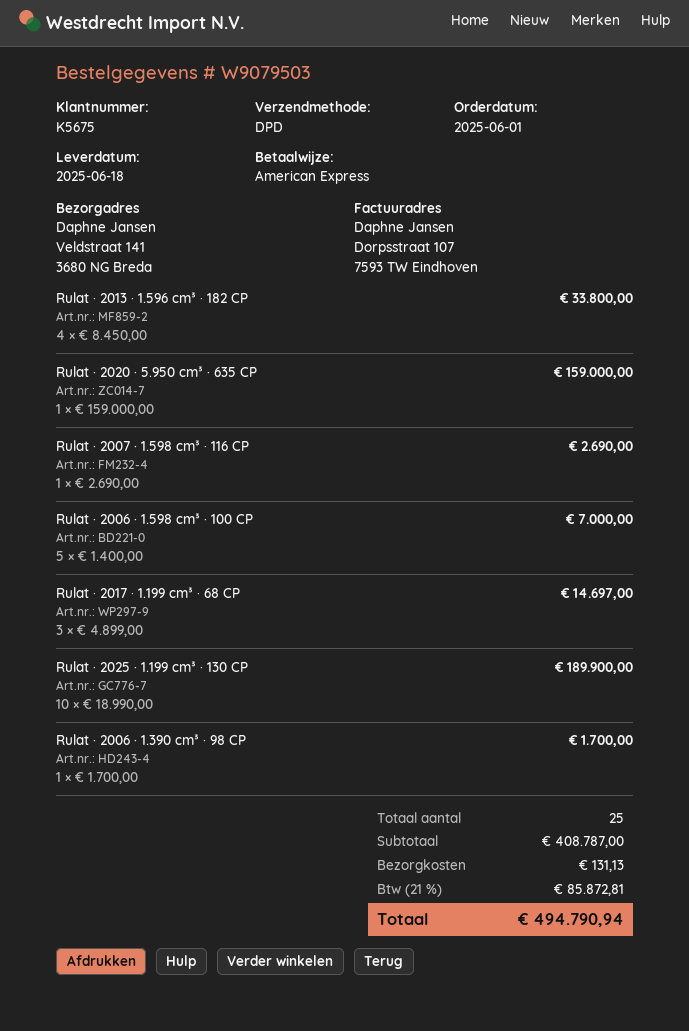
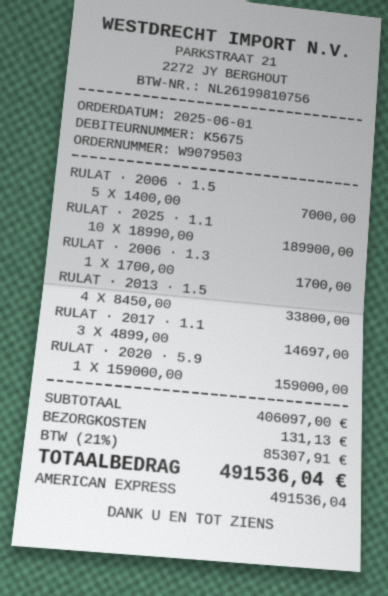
Rulat · 2007 · 1.598 cm³ · 116 CP: 1 x 2690.00 = 2690.00 -> none
subtotal: 408787.00 -> 406097.00
tax: 21% = 85872.81 -> 21% = 85307.91
total: 494790.94 -> 491536.04

